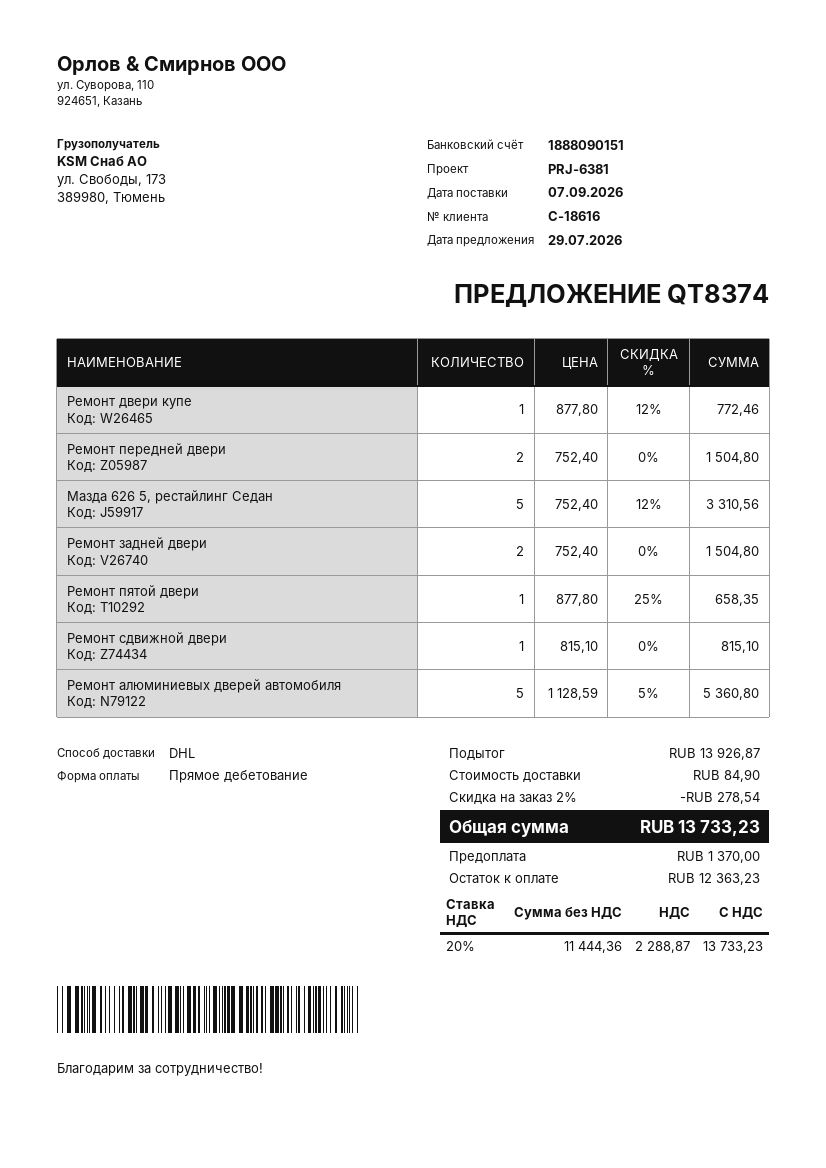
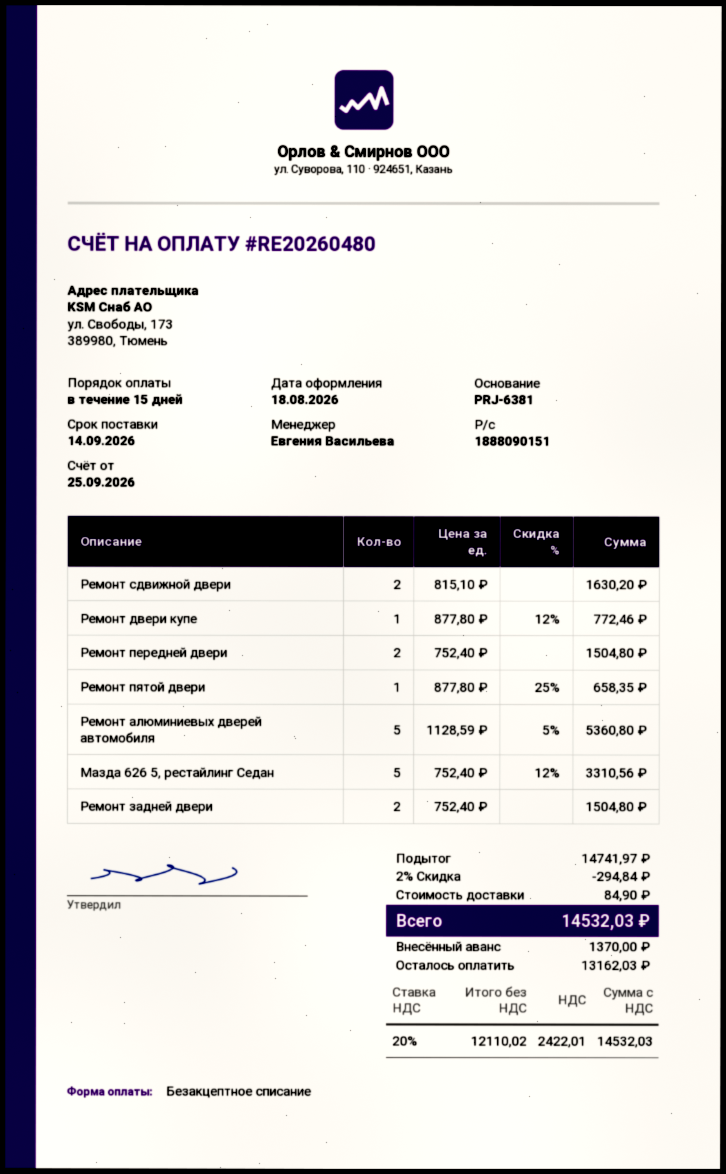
delivery date: 2026-09-07 -> 2026-09-14
Ремонт сдвижной двери: 1 x 815.10 = 815.10 -> 2 x 815.10 = 1630.20
subtotal: 13926.87 -> 14741.97
discount: 2% = 278.54 -> 2% = 294.84
net: 11444.36 -> 12110.02
tax: 20% = 2288.87 -> 20% = 2422.01
total: 13733.23 -> 14532.03
balance: 12363.23 -> 13162.03

